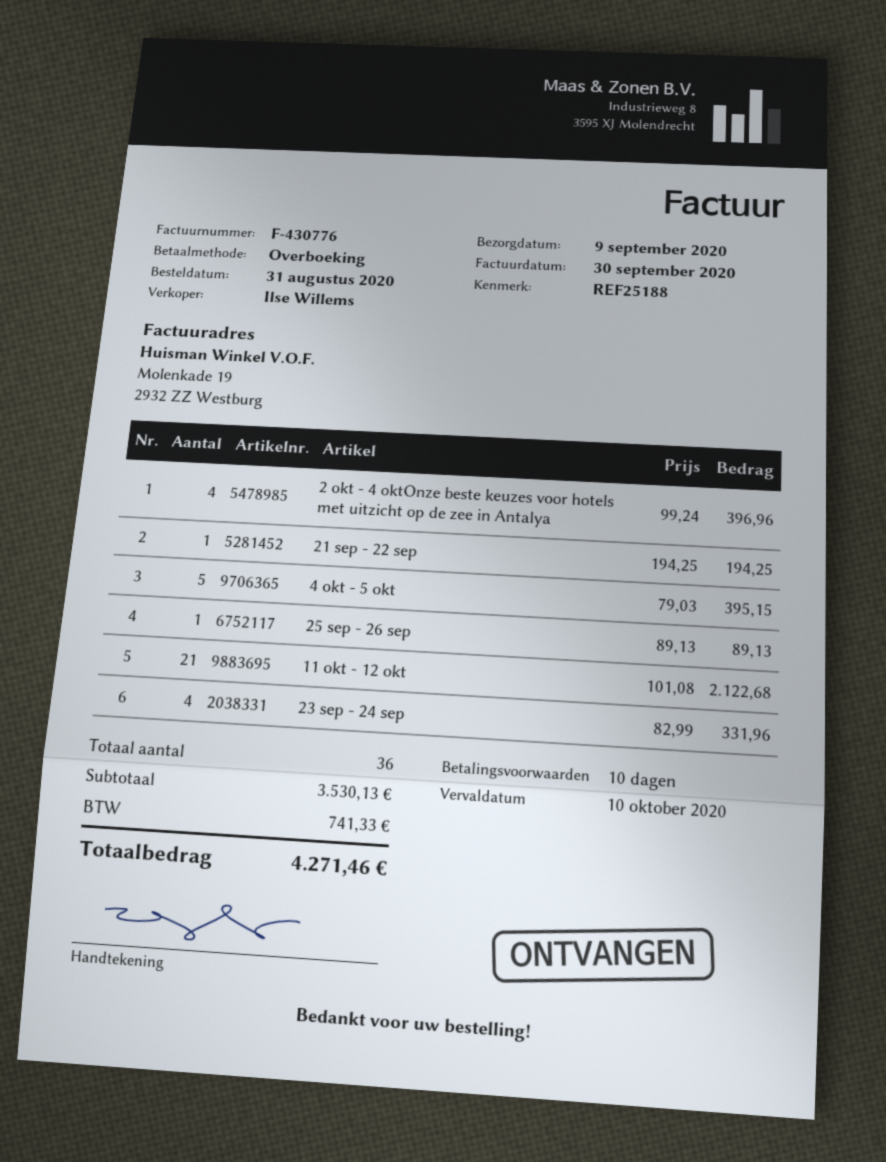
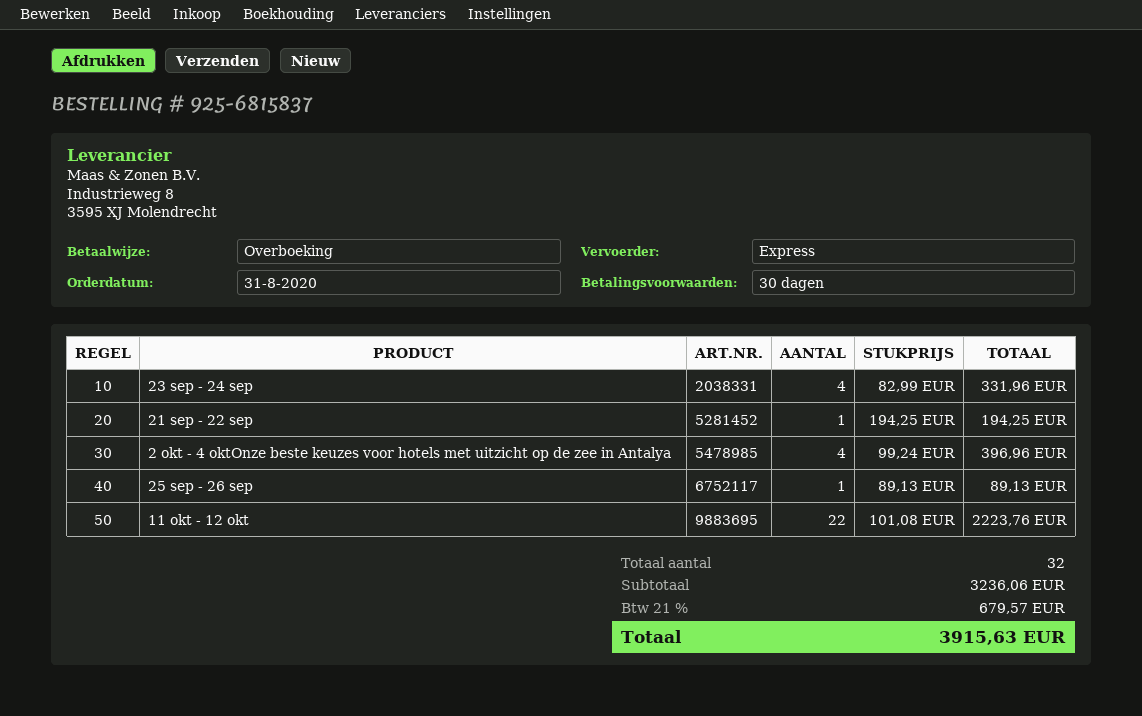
payment terms: 10 days -> 30 days
4 okt - 5 okt: 5 x 79.03 = 395.15 -> none
11 okt - 12 okt: 21 x 101.08 = 2122.68 -> 22 x 101.08 = 2223.76
total quantity: 36 -> 32
subtotal: 3530.13 -> 3236.06
tax: 741.33 -> 679.57
total: 4271.46 -> 3915.63

